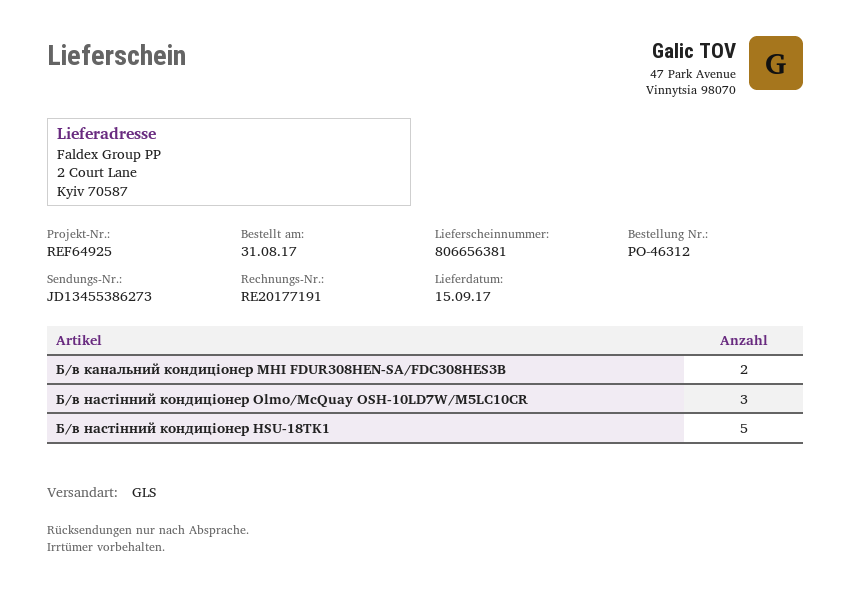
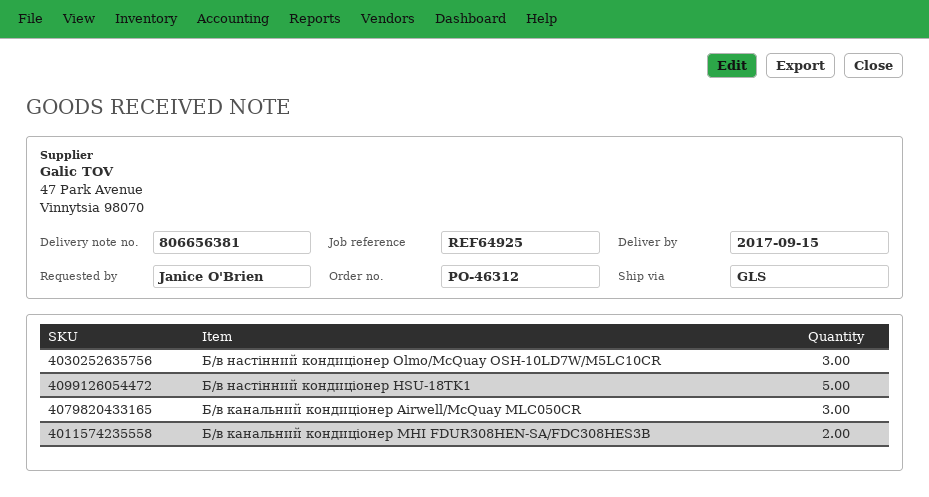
Б/в канальний кондиціонер Airwell/McQuay MLC050CR: none -> 3

